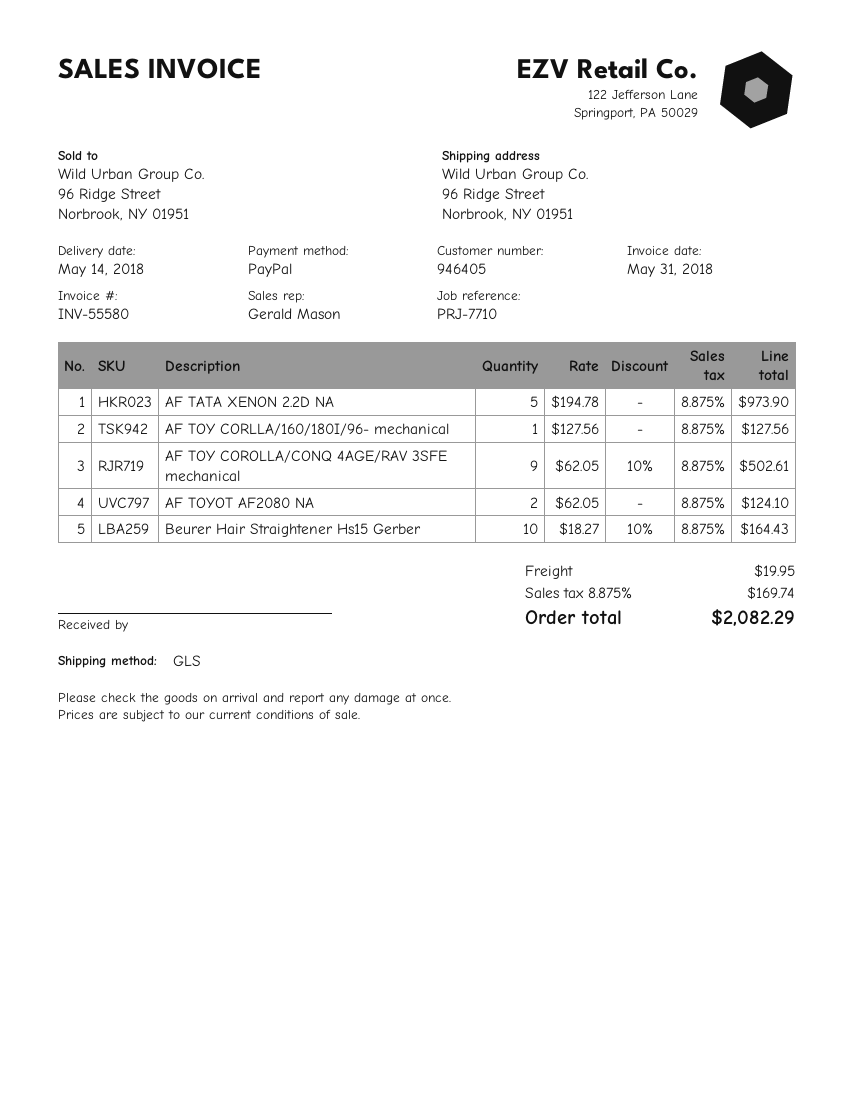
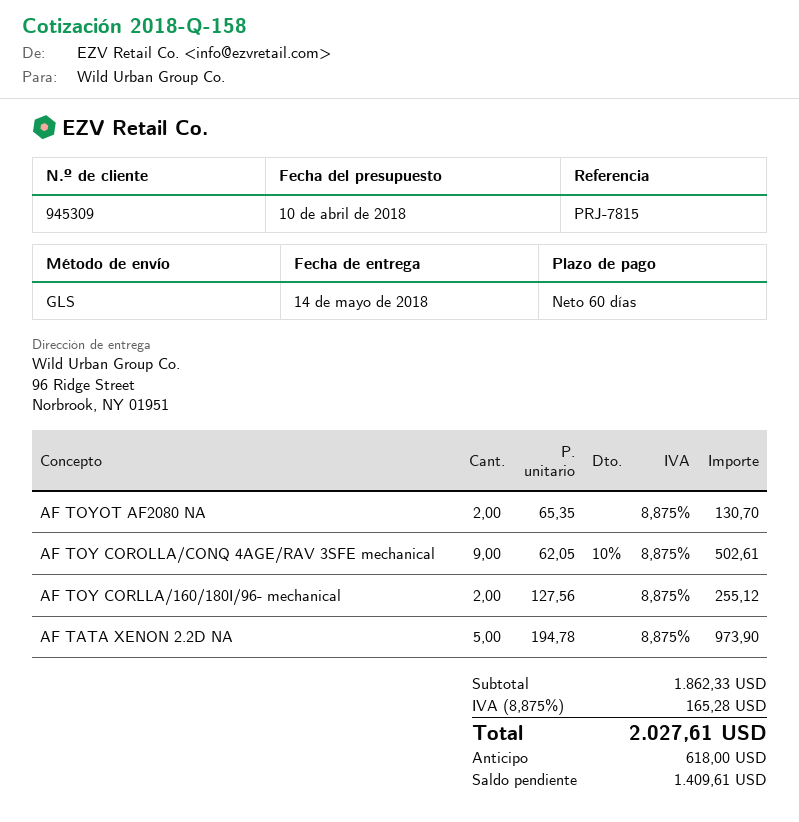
customer number: 946405 -> 945309
reference: PRJ-7710 -> PRJ-7815
AF TOY CORLLA/160/180I/96- mechanical: 1 x 127.56 = 127.56 -> 2 x 127.56 = 255.12
AF TOYOT AF2080 NA: 2 x 62.05 = 124.10 -> 2 x 65.35 = 130.70
Beurer Hair Straightener Hs15 Gerber: 10 x 18.27 - 10% = 164.43 -> none
shipping: 19.95 -> none
tax: 8.875% = 169.74 -> 8.875% = 165.28
total: 2082.29 -> 2027.61

